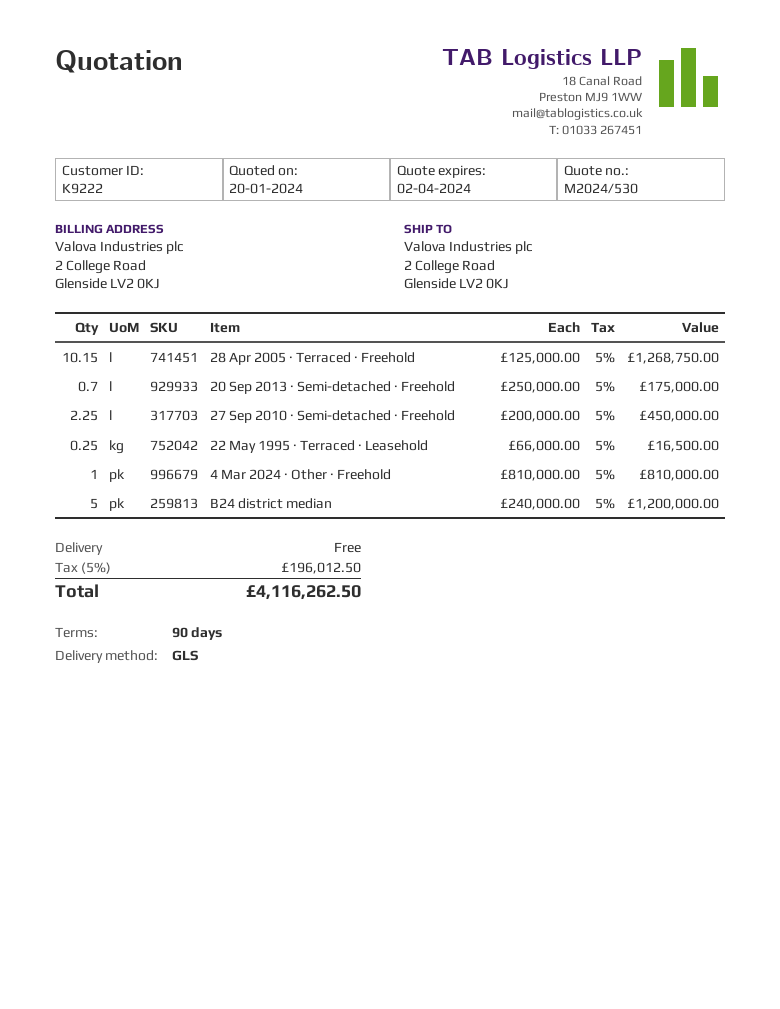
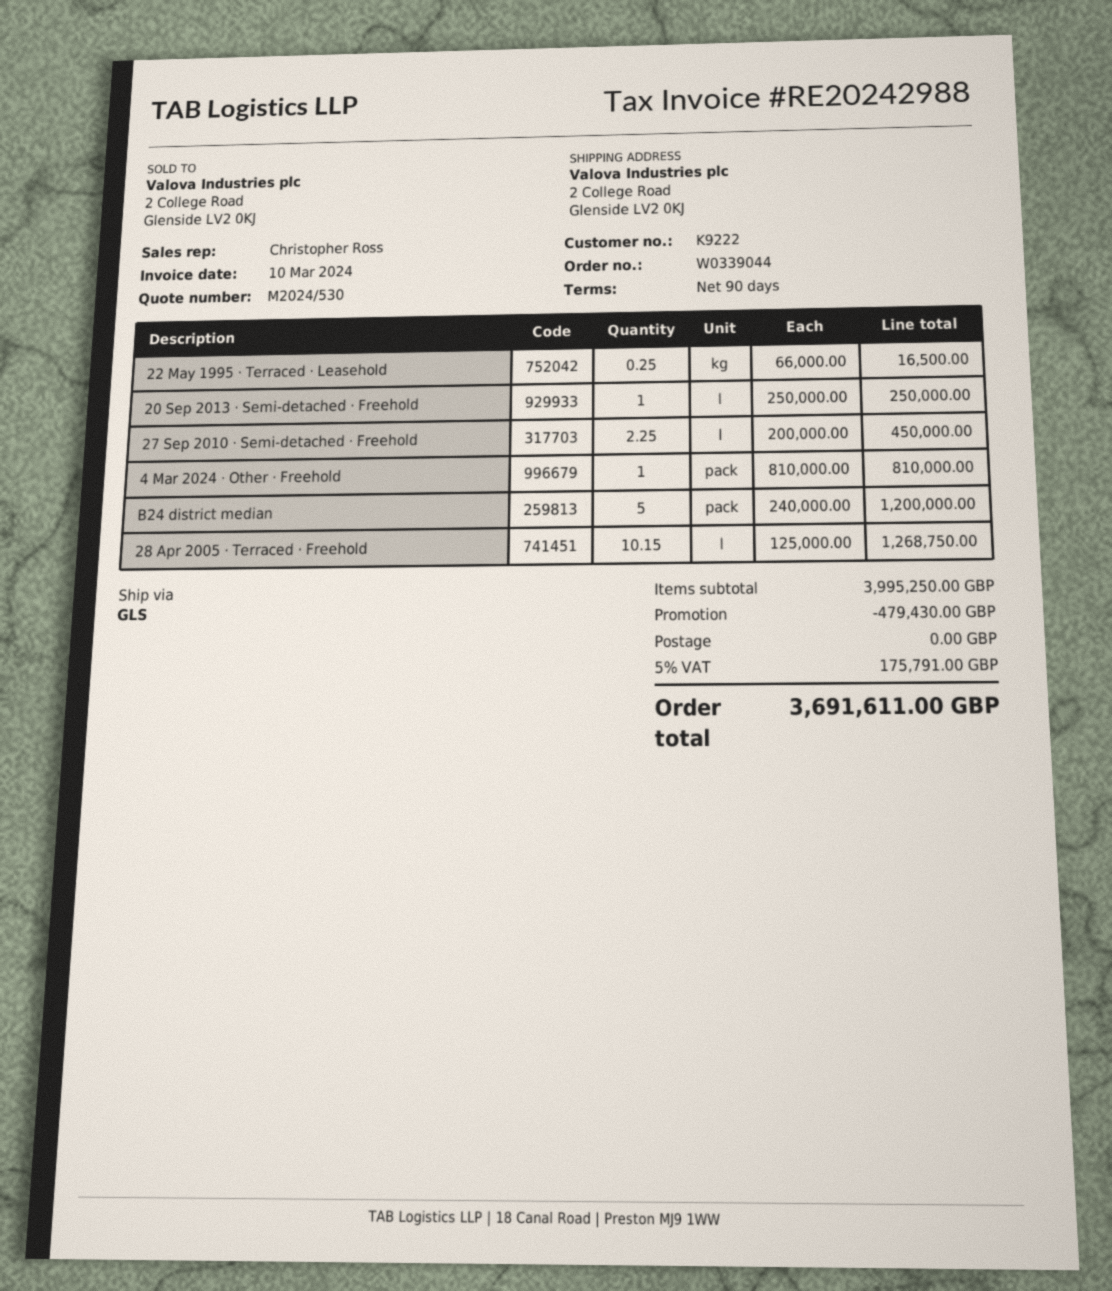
20 Sep 2013 · Semi-detached · Freehold: 0.7 x 250000.00 = 175000.00 -> 1 x 250000.00 = 250000.00
discount: none -> 479430.00
tax: 5% = 196012.50 -> 5% = 175791.00
total: 4116262.50 -> 3691611.00

